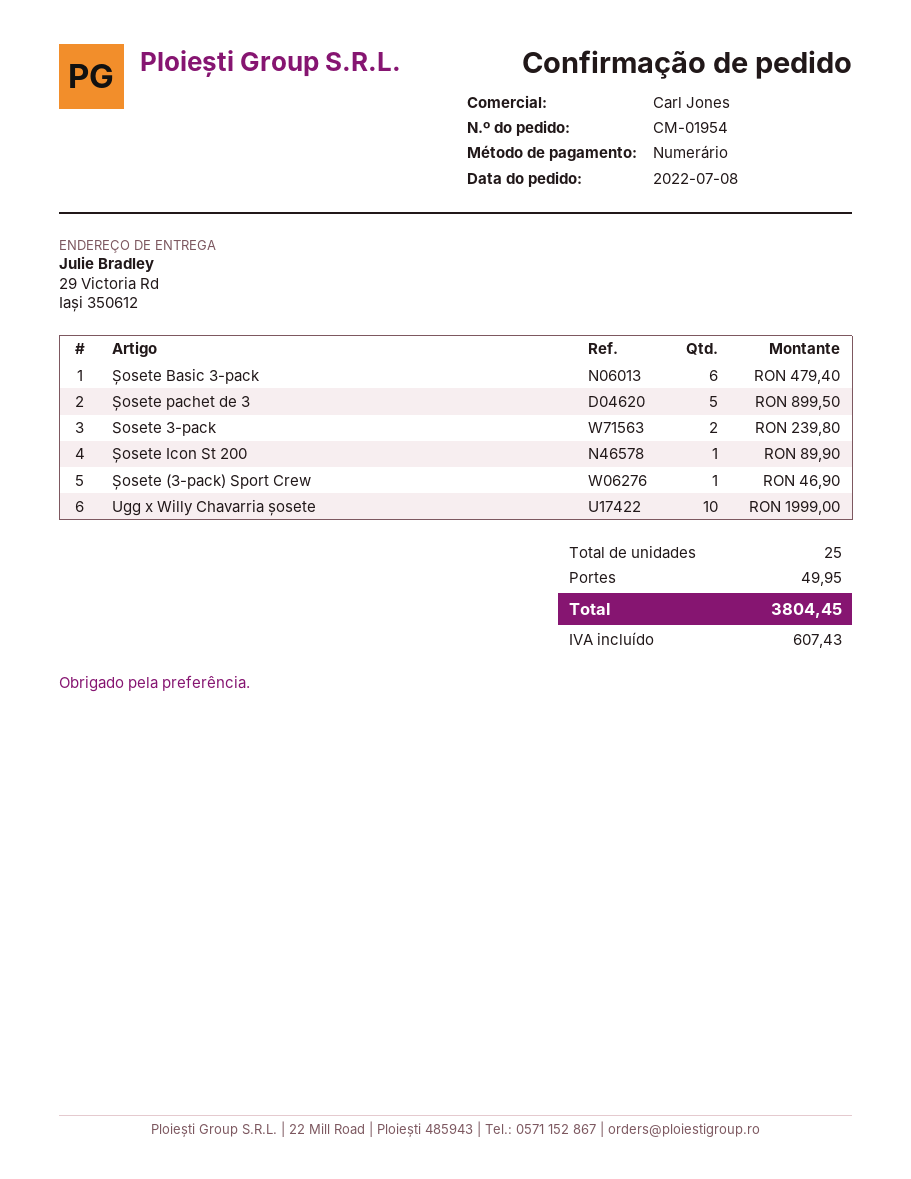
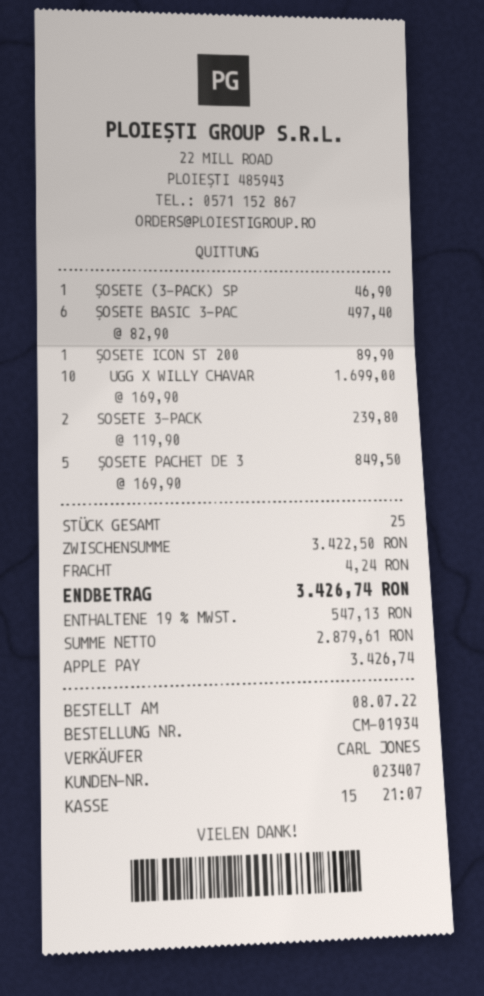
order number: CM-01954 -> CM-01934
payment method: cash -> Apple Pay
Șosete Basic 3-pack: 6 for 479.40 -> 6 for 497.40
Șosete pachet de 3: 5 for 899.50 -> 5 for 849.50
Ugg x Willy Chavarria șosete: 10 for 1999.00 -> 10 for 1699.00
shipping: 49.95 -> 4.24
tax: 607.43 -> 547.13
total: 3804.45 -> 3426.74

